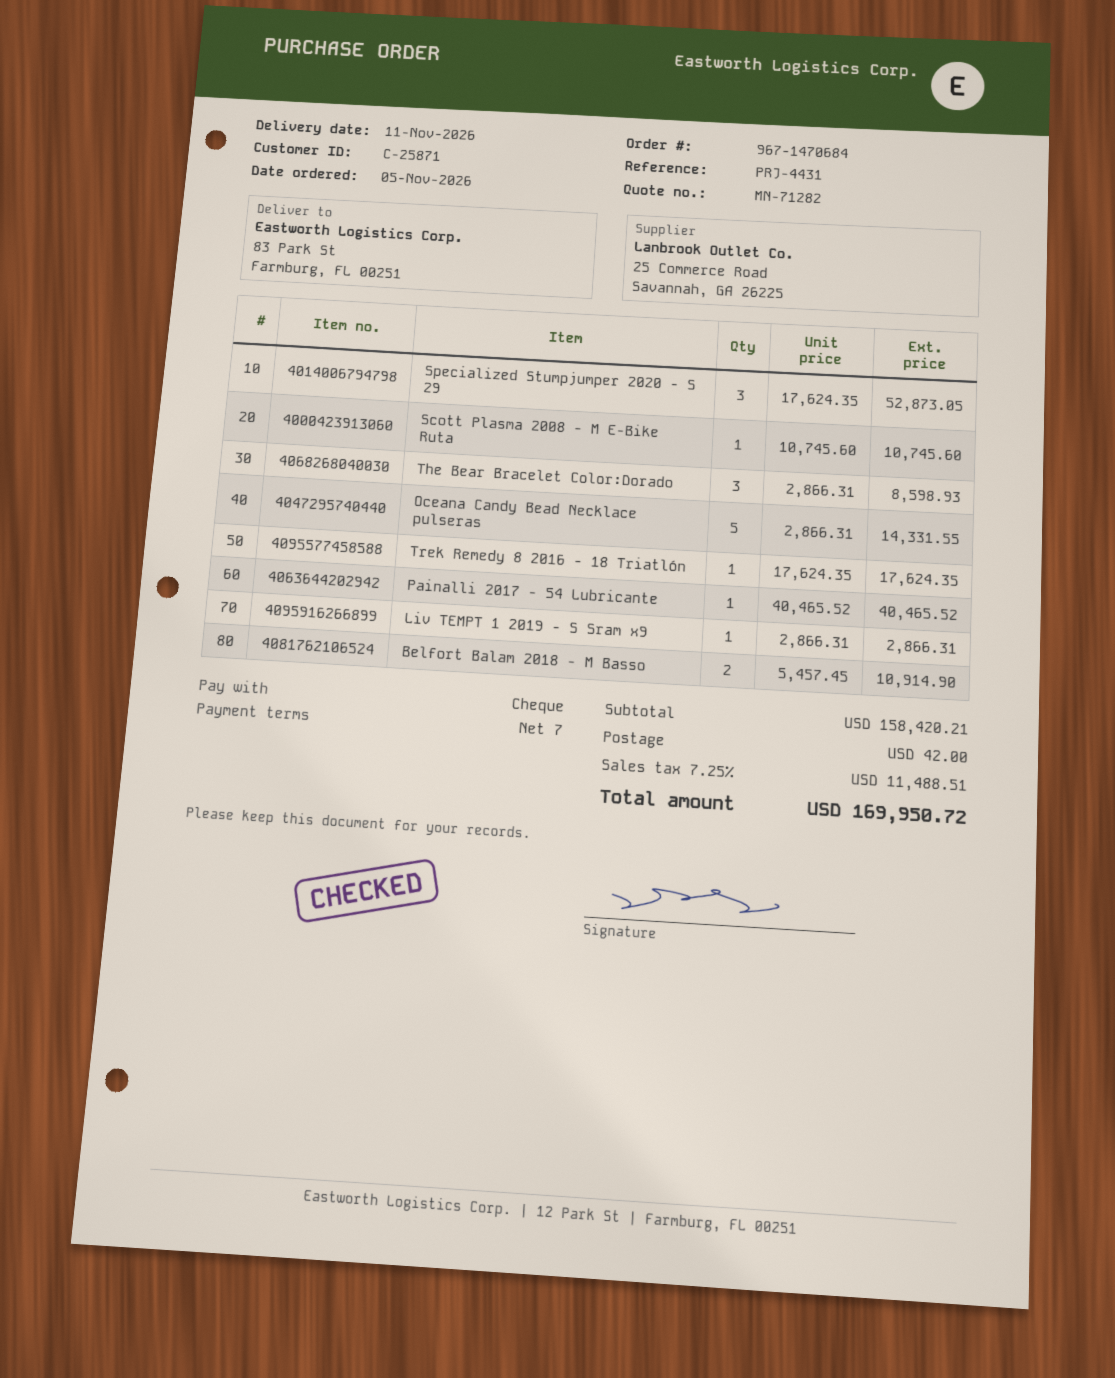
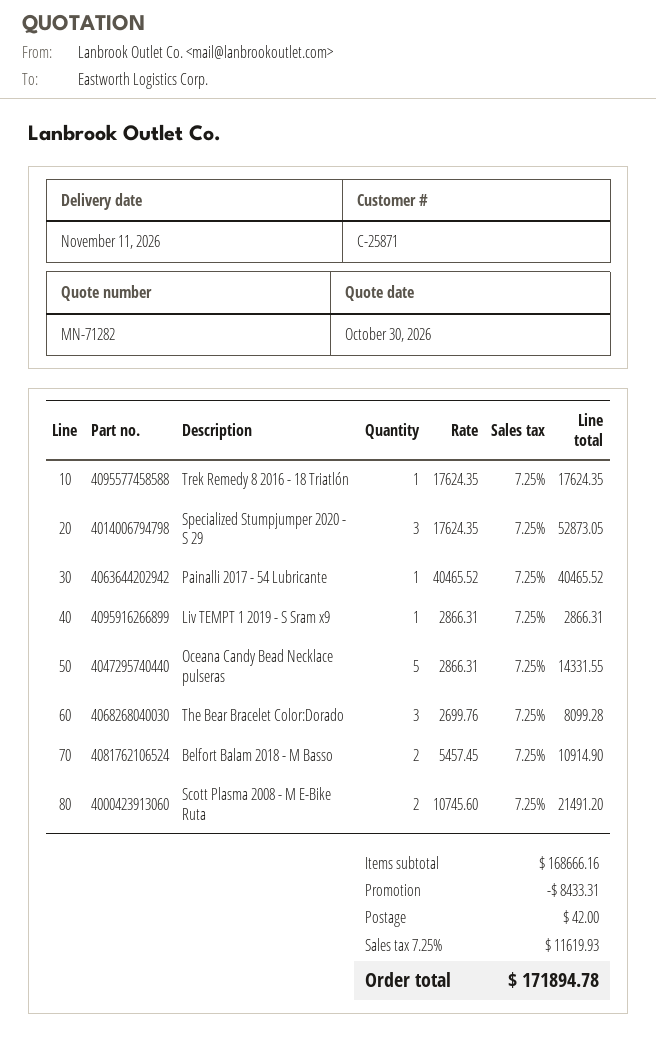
Scott Plasma 2008 - M E-Bike Ruta: 1 x 10745.60 = 10745.60 -> 2 x 10745.60 = 21491.20
The Bear Bracelet Color:Dorado: 3 x 2866.31 = 8598.93 -> 3 x 2699.76 = 8099.28
subtotal: 158420.21 -> 168666.16
discount: none -> 8433.31
tax: 7.25% = 11488.51 -> 7.25% = 11619.93
total: 169950.72 -> 171894.78

